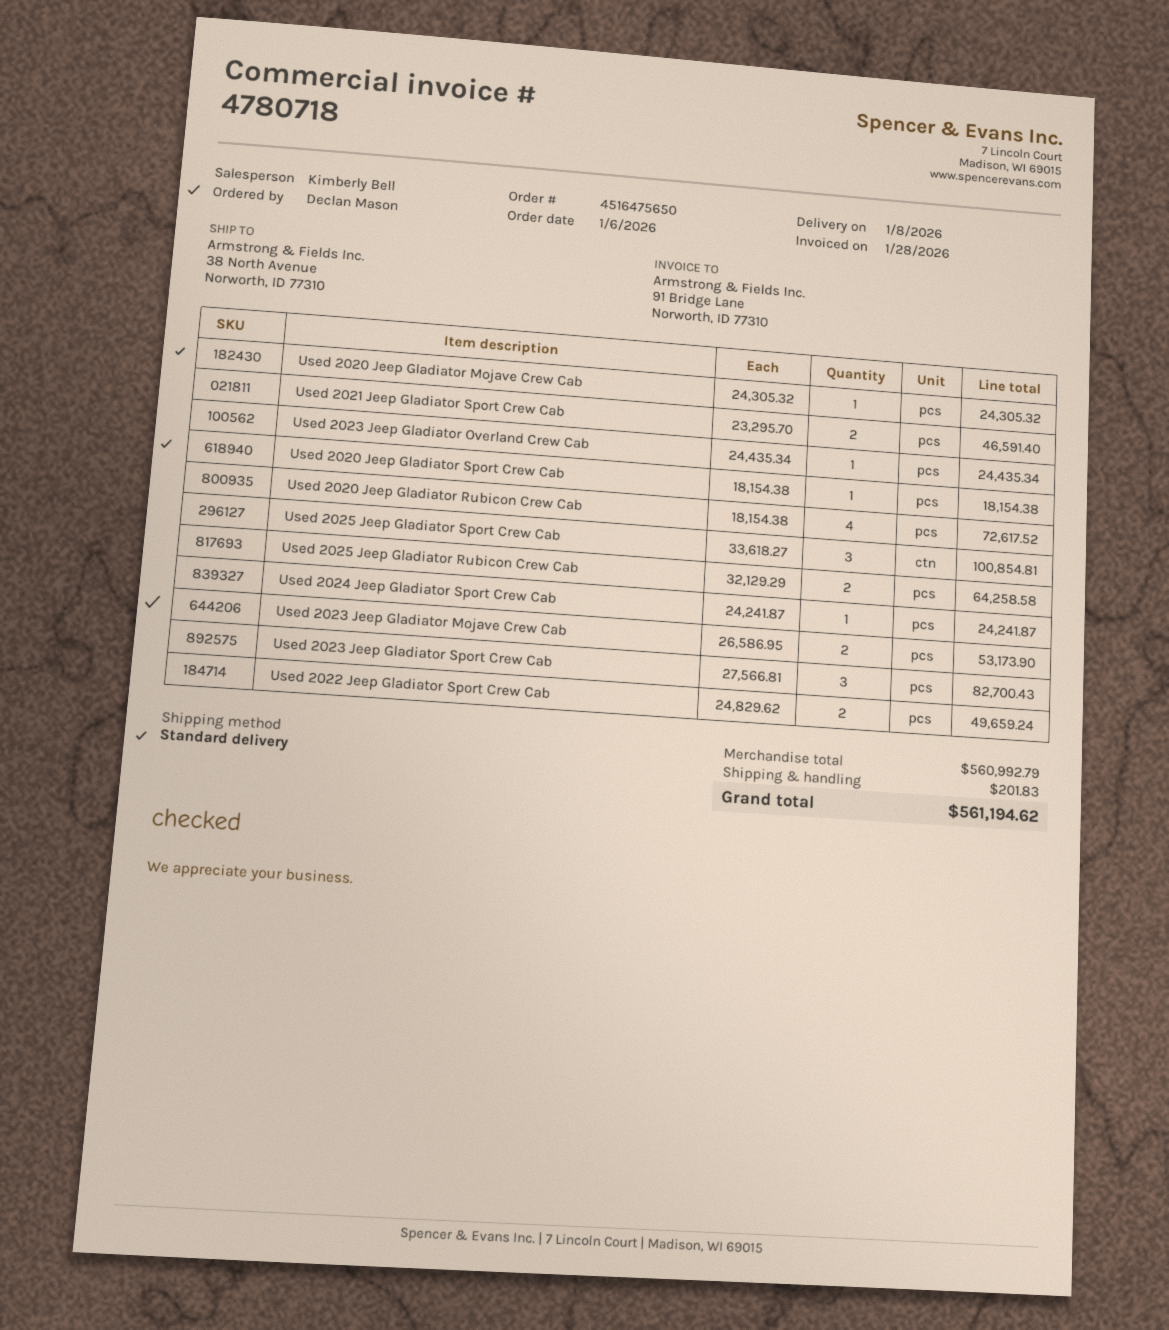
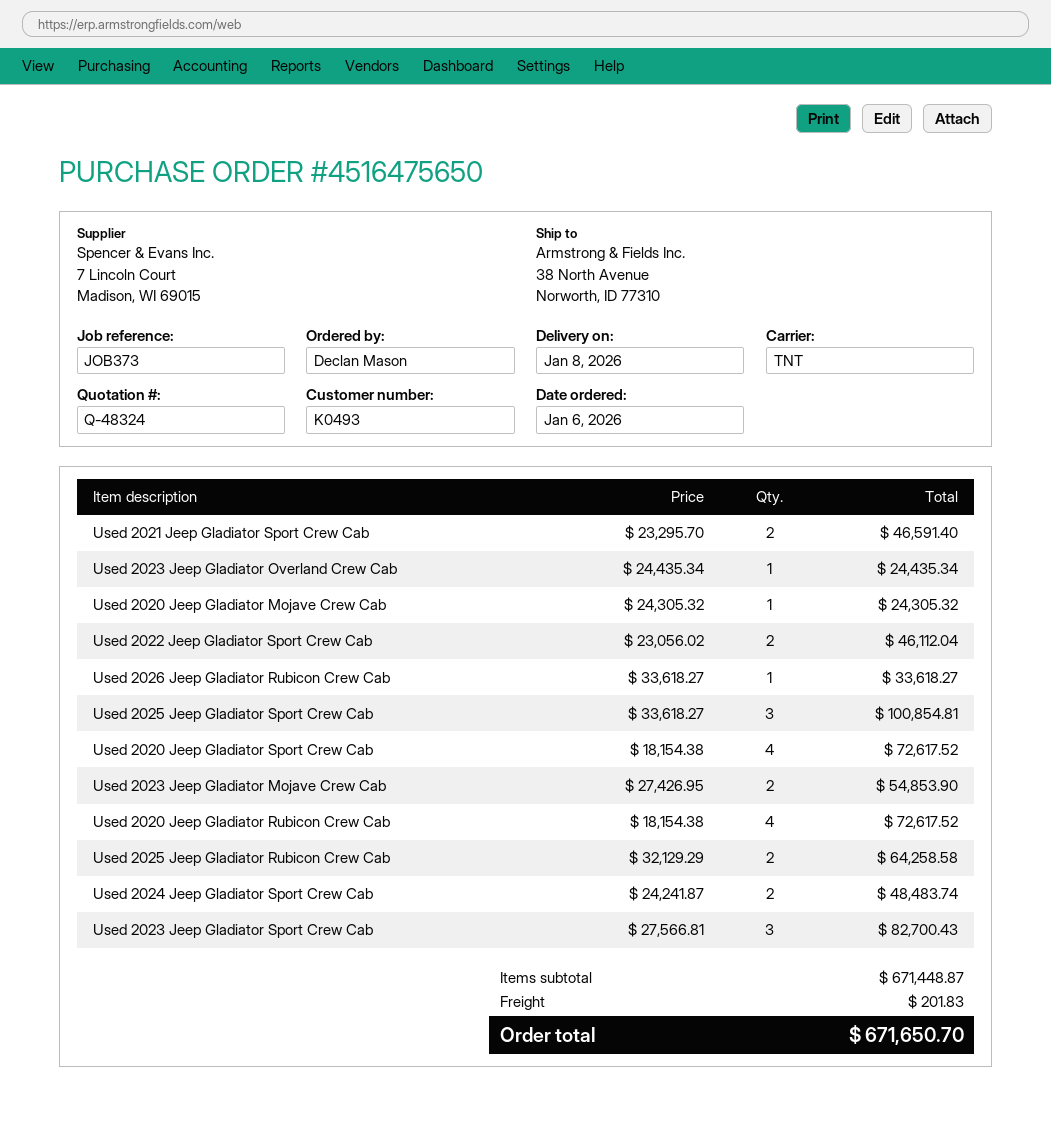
shipping method: standard -> TNT
Used 2020 Jeep Gladiator Sport Crew Cab: 1 x 18154.38 = 18154.38 -> 4 x 18154.38 = 72617.52
Used 2024 Jeep Gladiator Sport Crew Cab: 1 x 24241.87 = 24241.87 -> 2 x 24241.87 = 48483.74
Used 2023 Jeep Gladiator Mojave Crew Cab: 2 x 26586.95 = 53173.90 -> 2 x 27426.95 = 54853.90
Used 2022 Jeep Gladiator Sport Crew Cab: 2 x 24829.62 = 49659.24 -> 2 x 23056.02 = 46112.04
Used 2026 Jeep Gladiator Rubicon Crew Cab: none -> 1 x 33618.27 = 33618.27
subtotal: 560992.79 -> 671448.87
total: 561194.62 -> 671650.70

